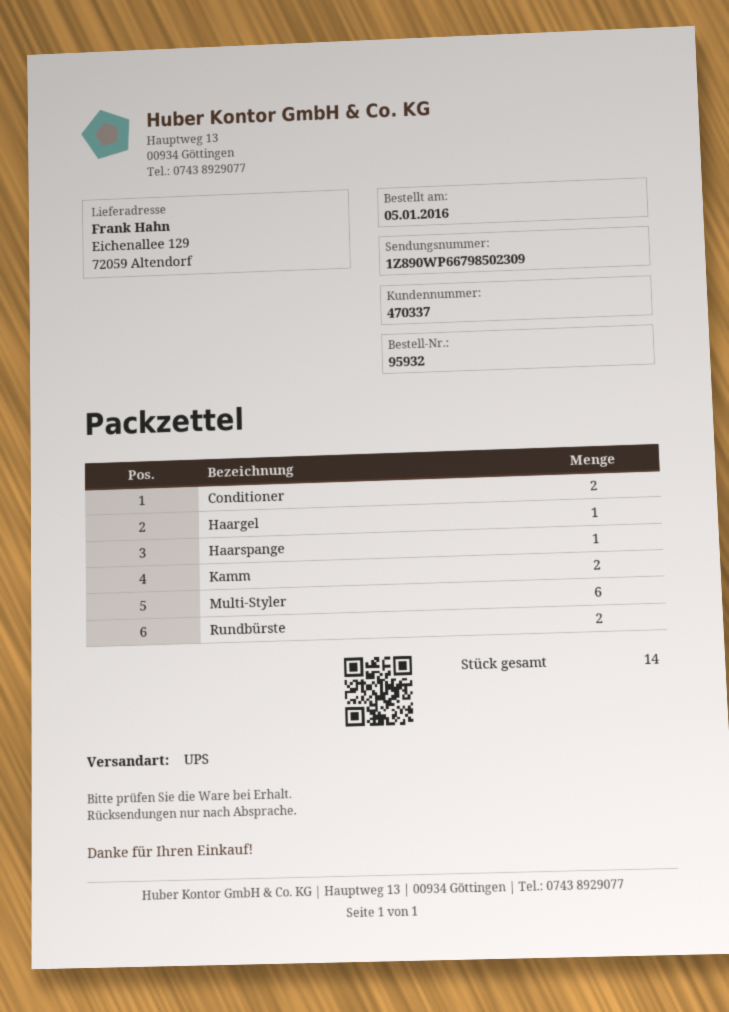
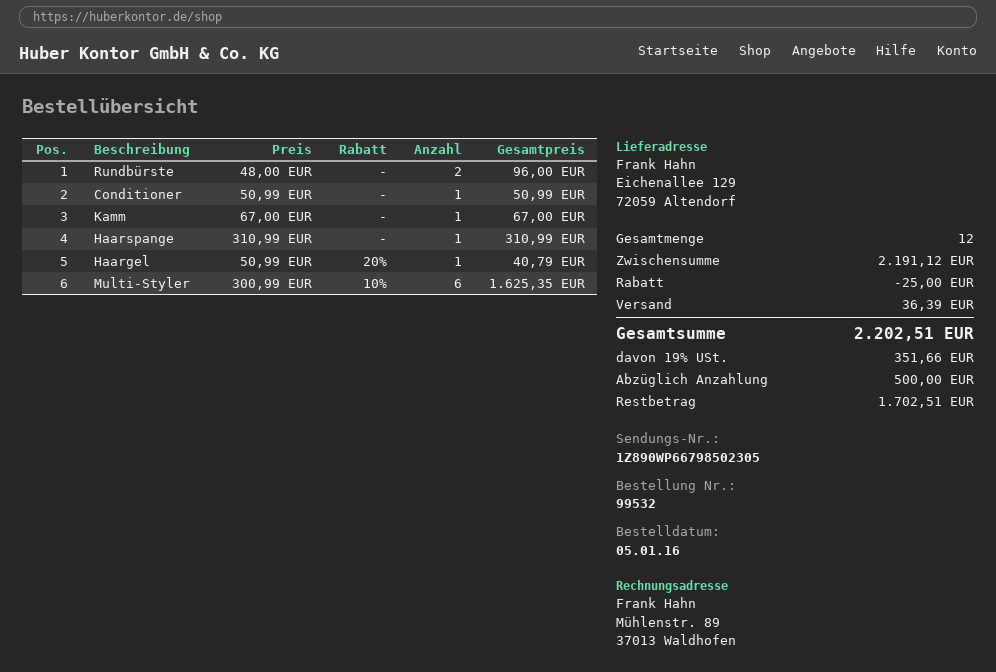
order number: 95932 -> 99532
tracking number: 1Z890WP66798502309 -> 1Z890WP66798502305
Conditioner: 2 -> 1
Kamm: 2 -> 1
total quantity: 14 -> 12

